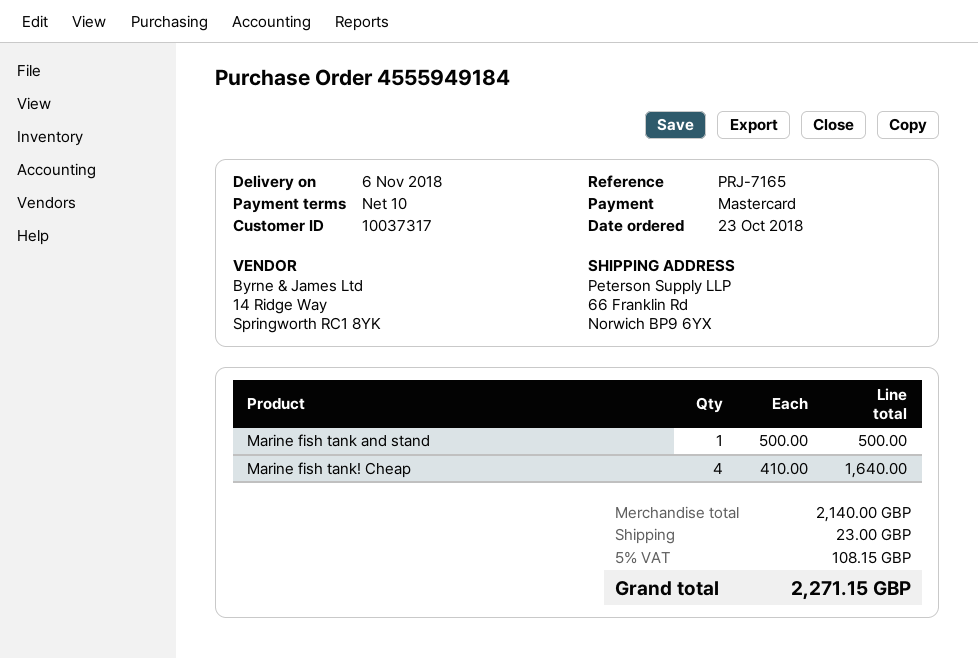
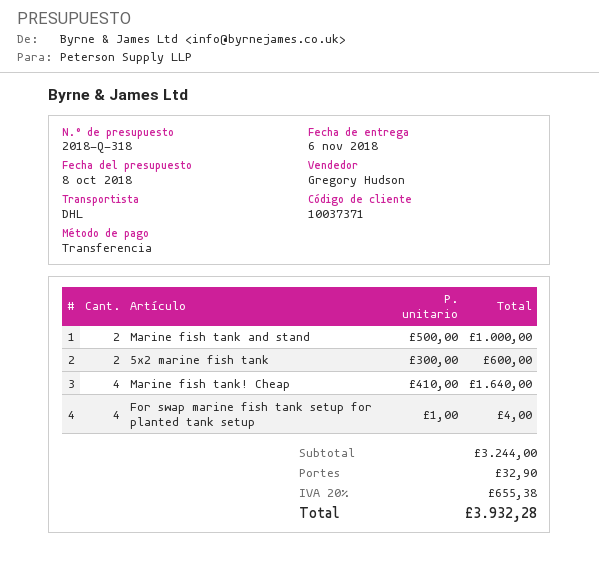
customer number: 10037317 -> 10037371
payment method: Mastercard -> bank transfer
Marine fish tank and stand: 1 x 500.00 = 500.00 -> 2 x 500.00 = 1000.00
5x2 marine fish tank: none -> 2 x 300.00 = 600.00
For swap marine fish tank setup for planted tank setup: none -> 4 x 1.00 = 4.00
subtotal: 2140.00 -> 3244.00
shipping: 23.00 -> 32.90
tax: 5% = 108.15 -> 20% = 655.38
total: 2271.15 -> 3932.28

